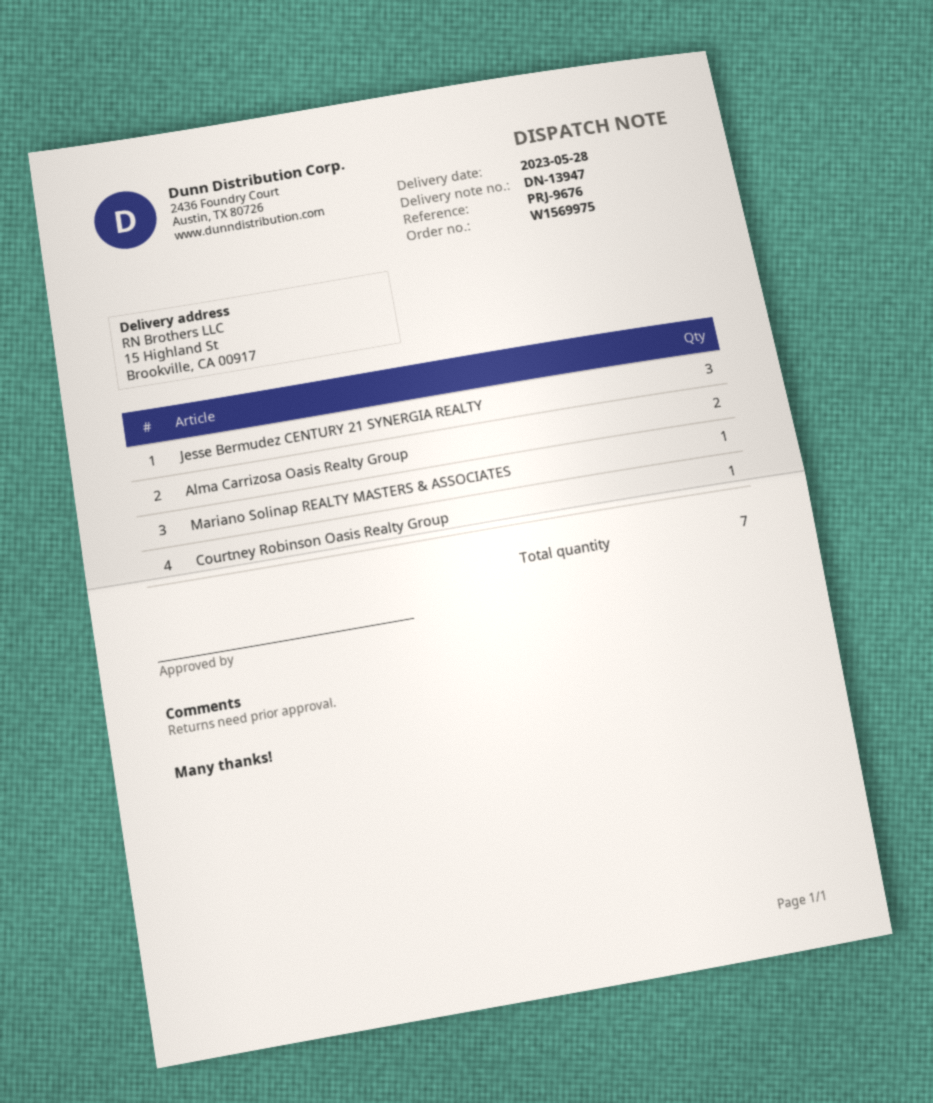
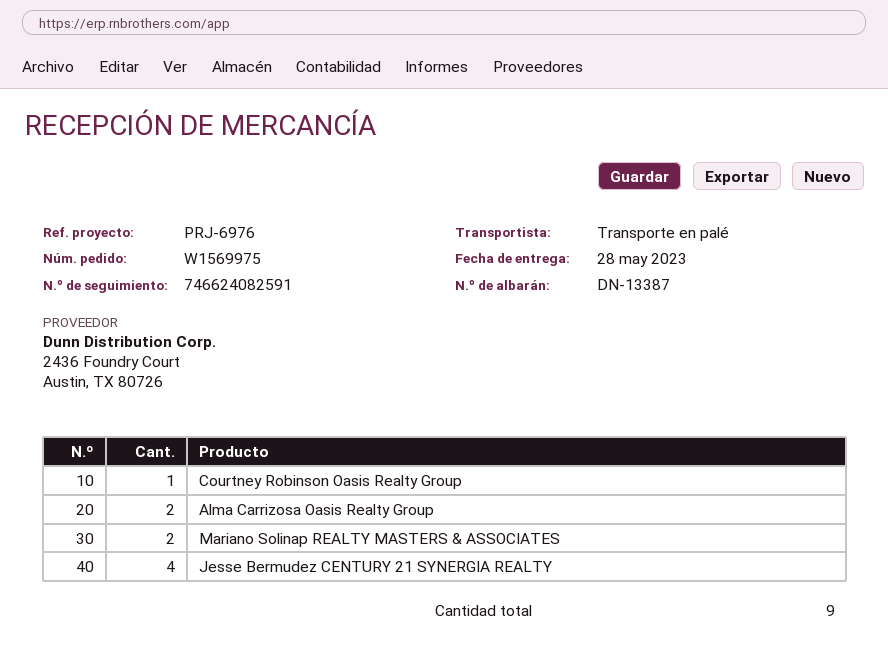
delivery note number: DN-13947 -> DN-13387
reference: PRJ-9676 -> PRJ-6976
Jesse Bermudez CENTURY 21 SYNERGIA REALTY: 3 -> 4
Mariano Solinap REALTY MASTERS & ASSOCIATES: 1 -> 2
total quantity: 7 -> 9

